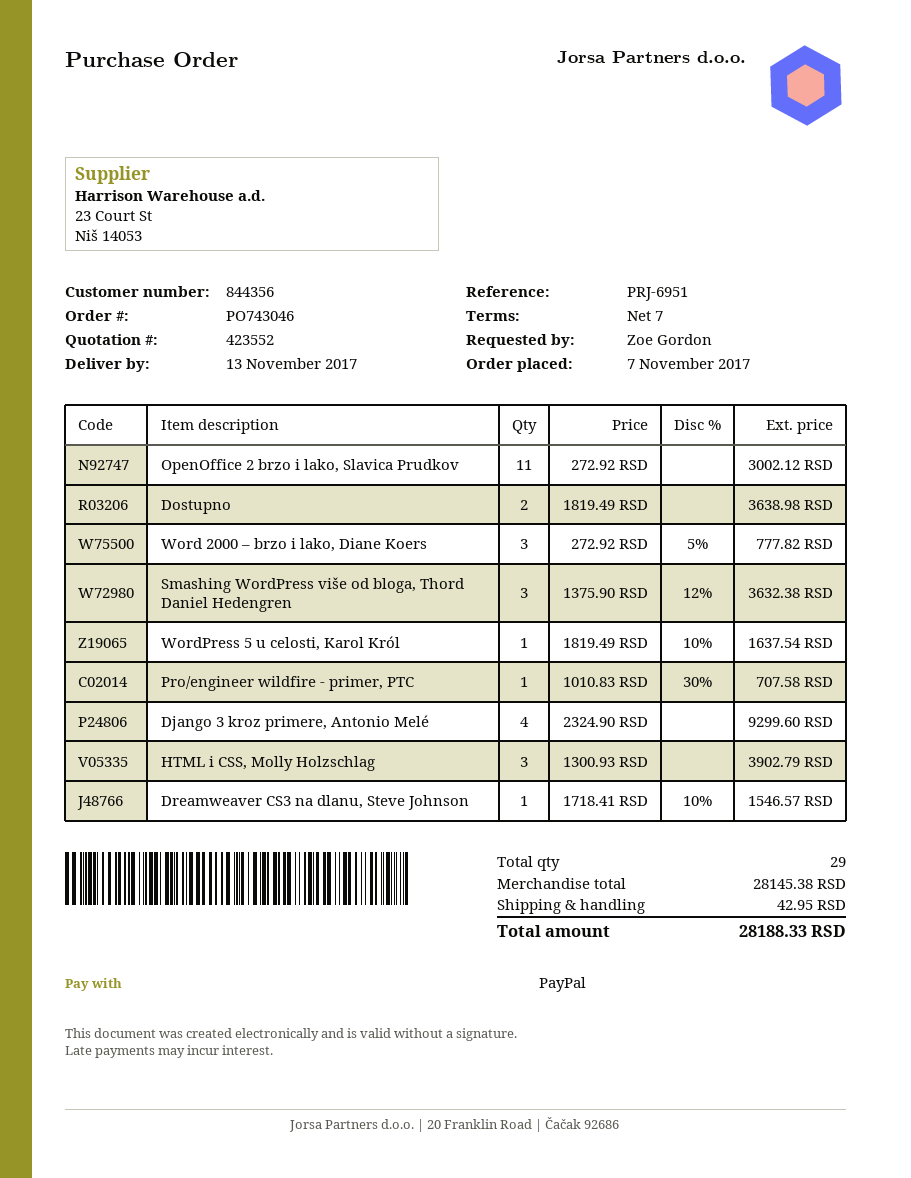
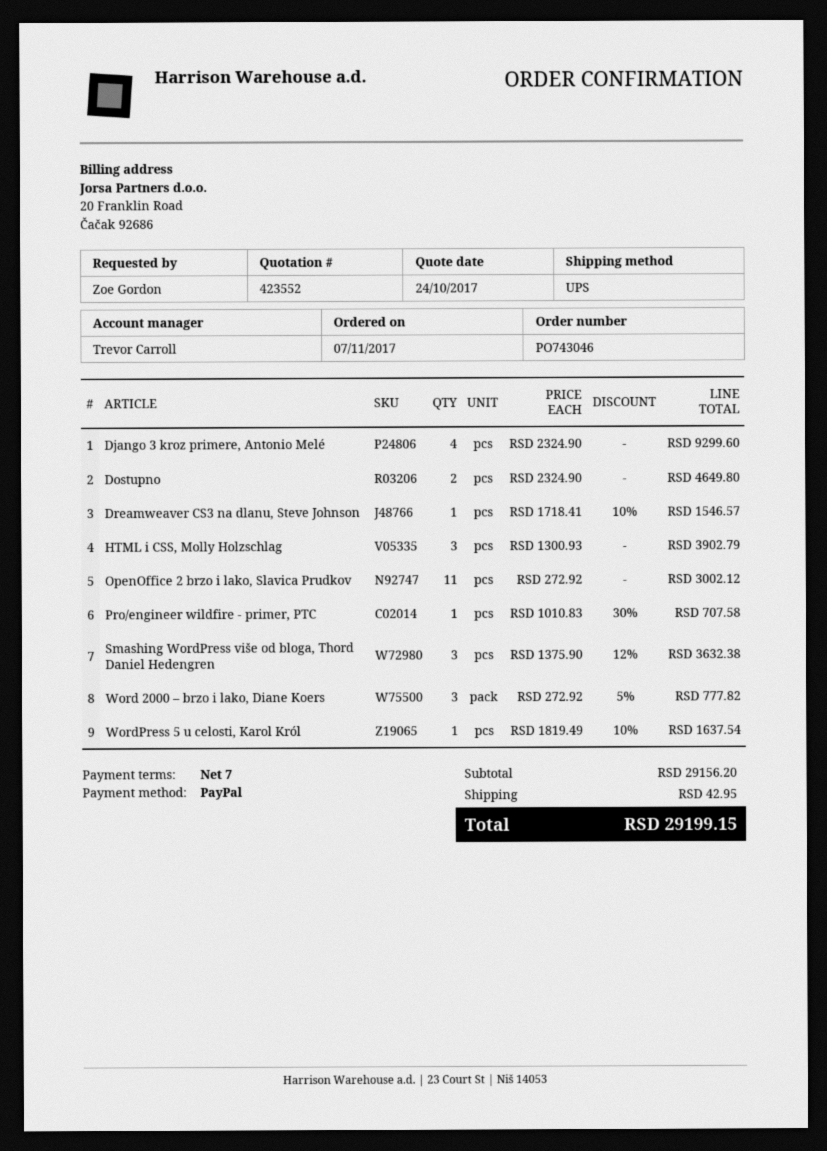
Dostupno: 2 x 1819.49 = 3638.98 -> 2 x 2324.90 = 4649.80
subtotal: 28145.38 -> 29156.20
total: 28188.33 -> 29199.15

